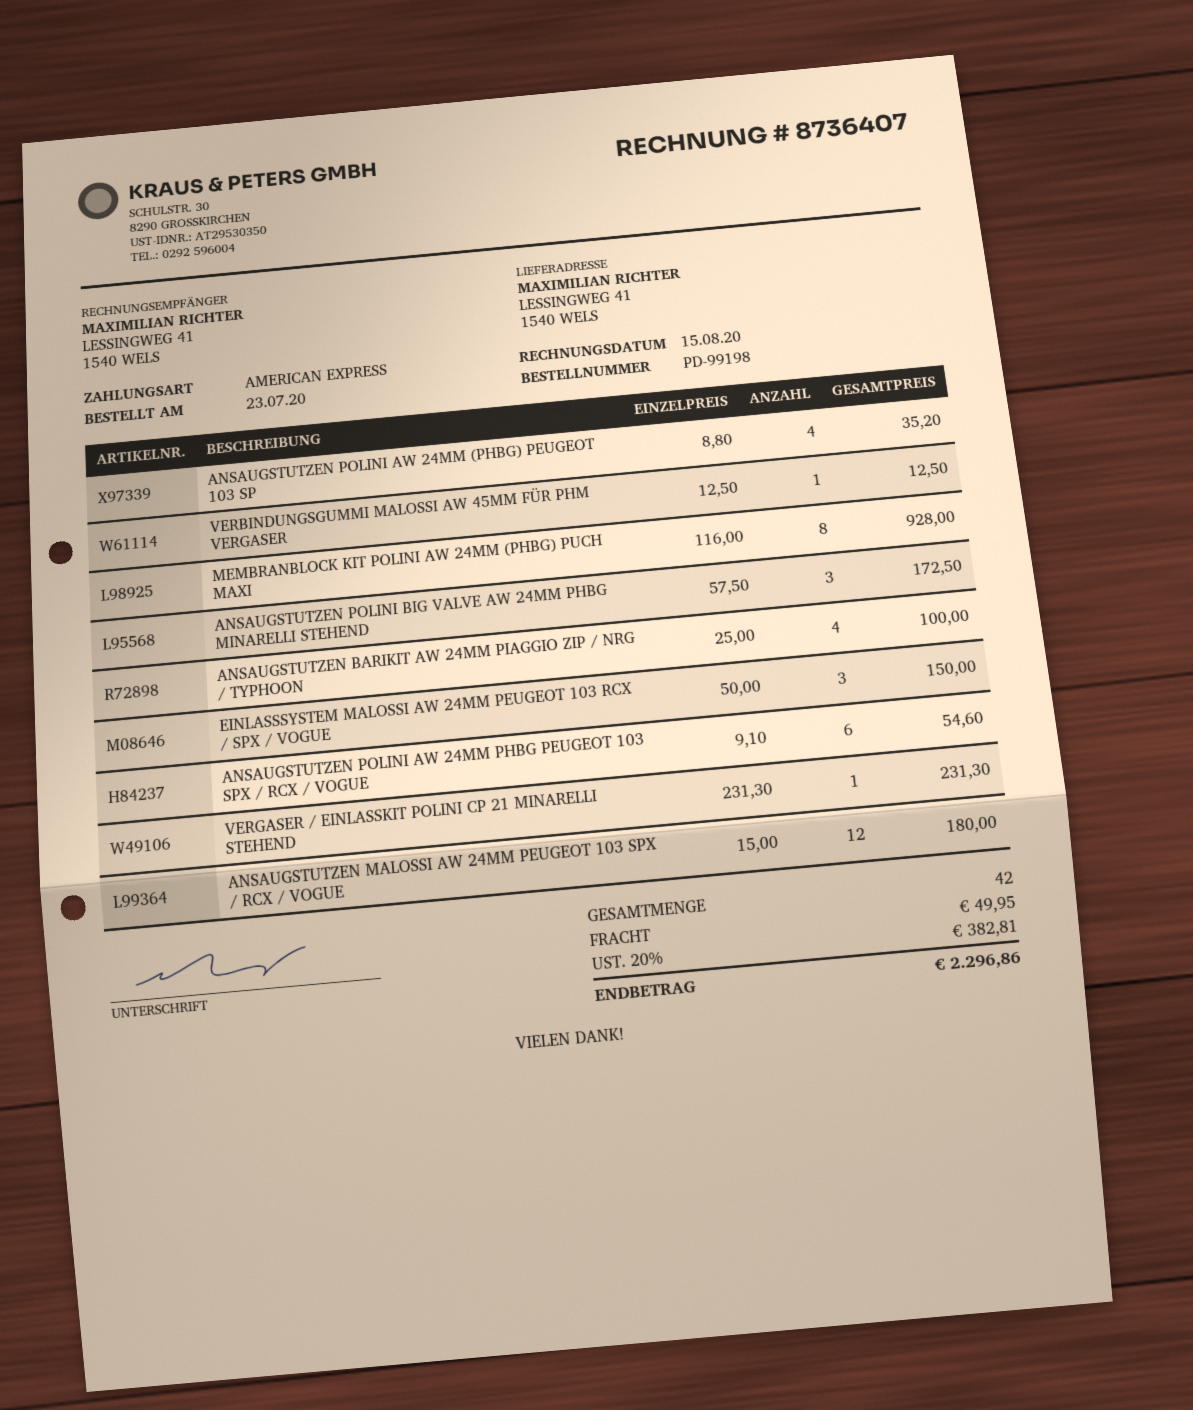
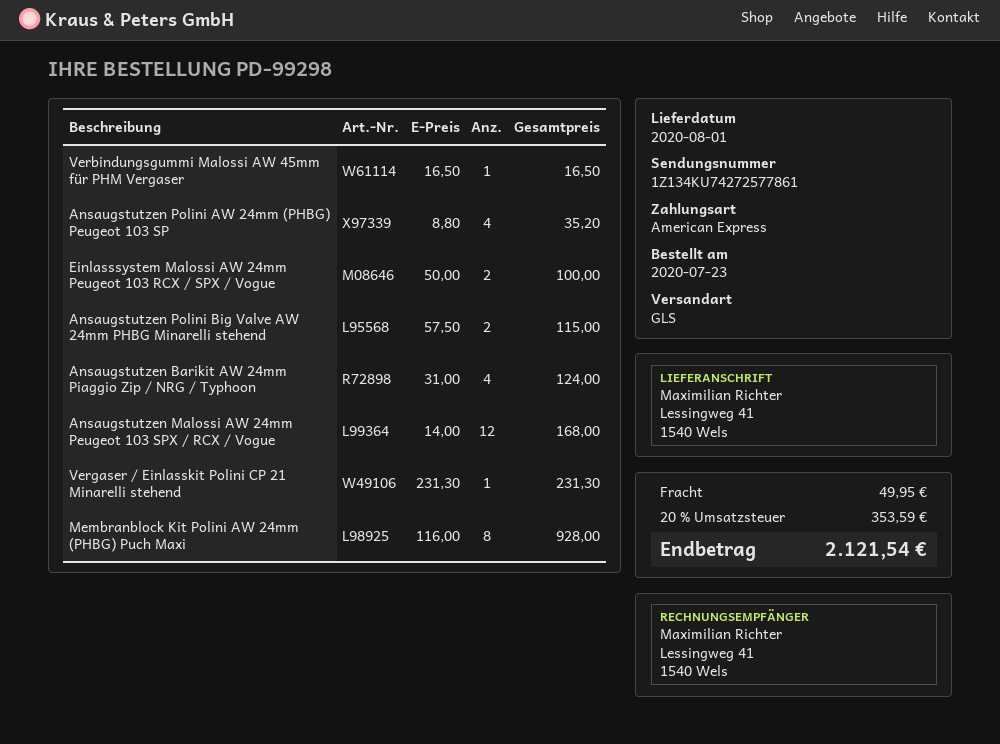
order number: PD-99198 -> PD-99298
VERBINDUNGSGUMMI MALOSSI AW 45MM FÜR PHM VERGASER: 1 x 12.50 = 12.50 -> 1 x 16.50 = 16.50
ANSAUGSTUTZEN POLINI BIG VALVE AW 24MM PHBG MINARELLI STEHEND: 3 x 57.50 = 172.50 -> 2 x 57.50 = 115.00
ANSAUGSTUTZEN BARIKIT AW 24MM PIAGGIO ZIP / NRG / TYPHOON: 4 x 25.00 = 100.00 -> 4 x 31.00 = 124.00
EINLASSSYSTEM MALOSSI AW 24MM PEUGEOT 103 RCX / SPX / VOGUE: 3 x 50.00 = 150.00 -> 2 x 50.00 = 100.00
ANSAUGSTUTZEN POLINI AW 24MM PHBG PEUGEOT 103 SPX / RCX / VOGUE: 6 x 9.10 = 54.60 -> none
ANSAUGSTUTZEN MALOSSI AW 24MM PEUGEOT 103 SPX / RCX / VOGUE: 12 x 15.00 = 180.00 -> 12 x 14.00 = 168.00
tax: 20% = 382.81 -> 20% = 353.59
total: 2296.86 -> 2121.54

